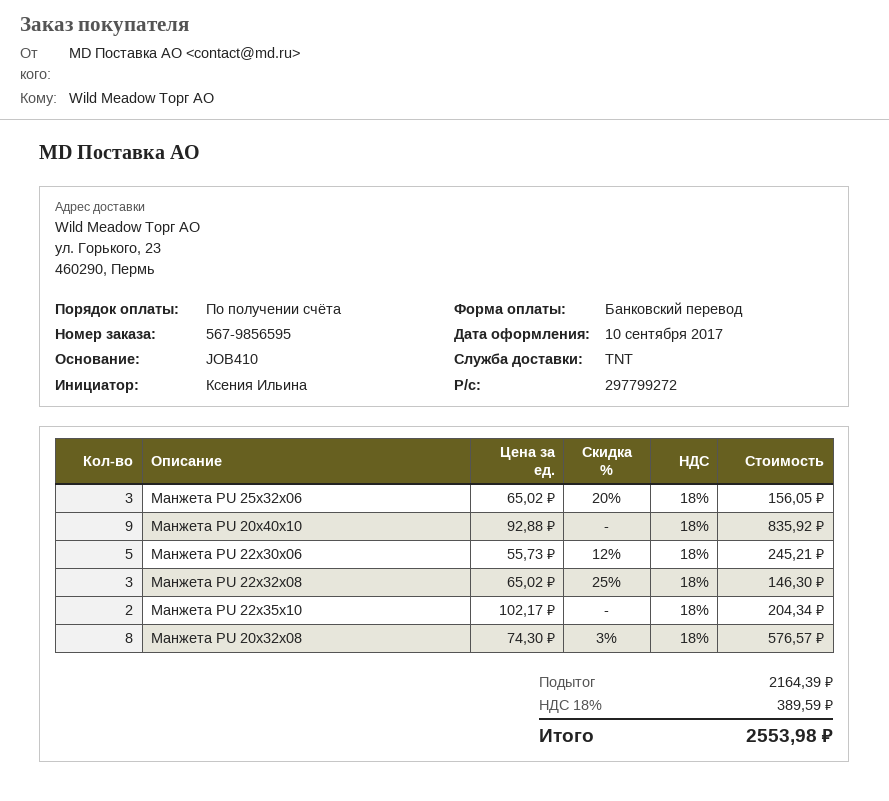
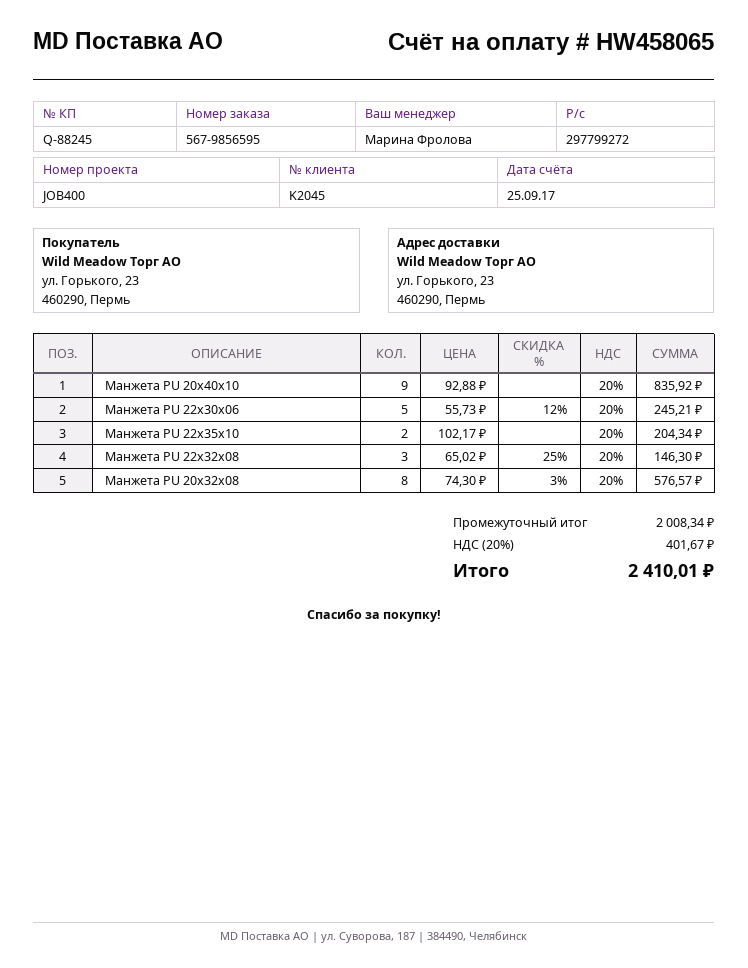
reference: JOB410 -> JOB400
Манжета PU 25х32х06: 3 x 65.02 - 20% = 156.05 -> none
subtotal: 2164.39 -> 2008.34
tax: 18% = 389.59 -> 20% = 401.67
total: 2553.98 -> 2410.01

